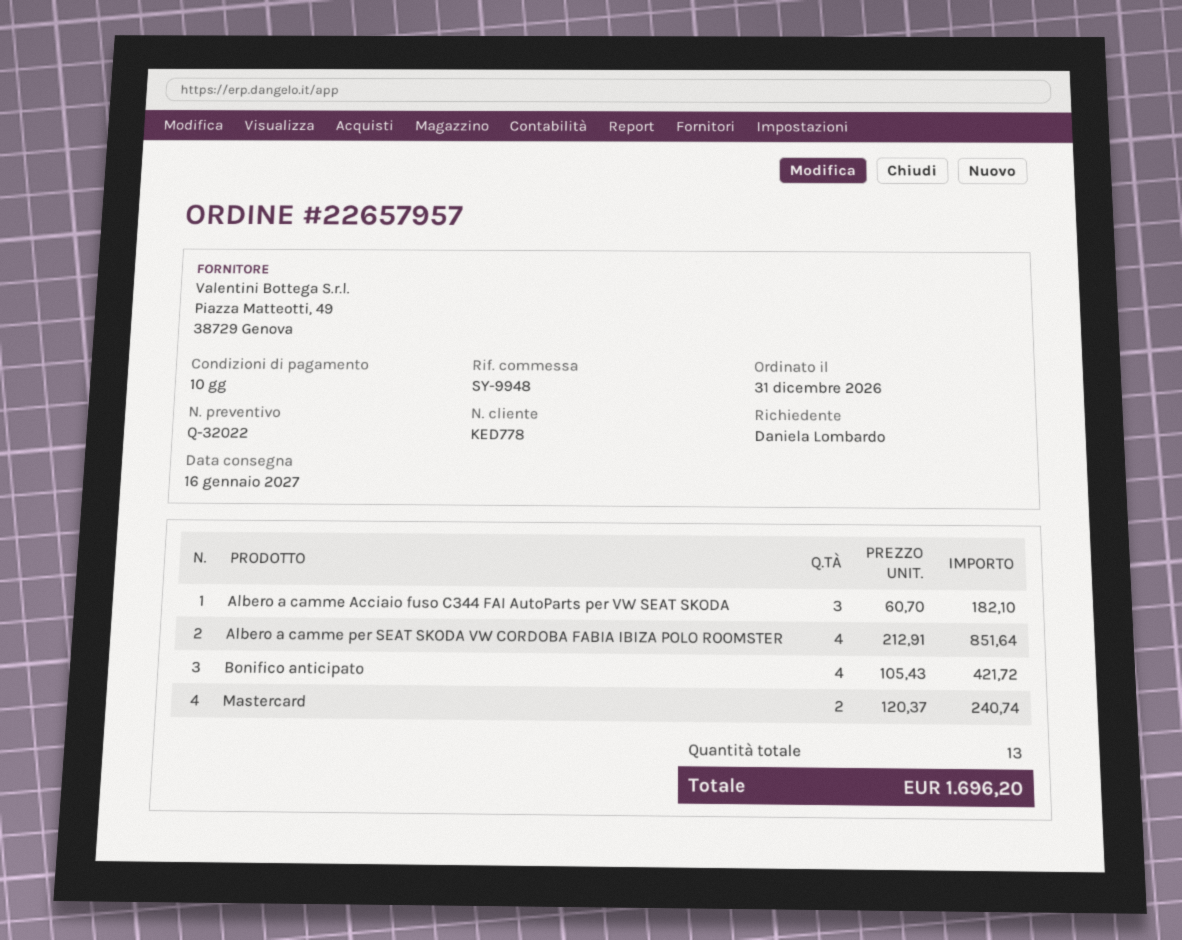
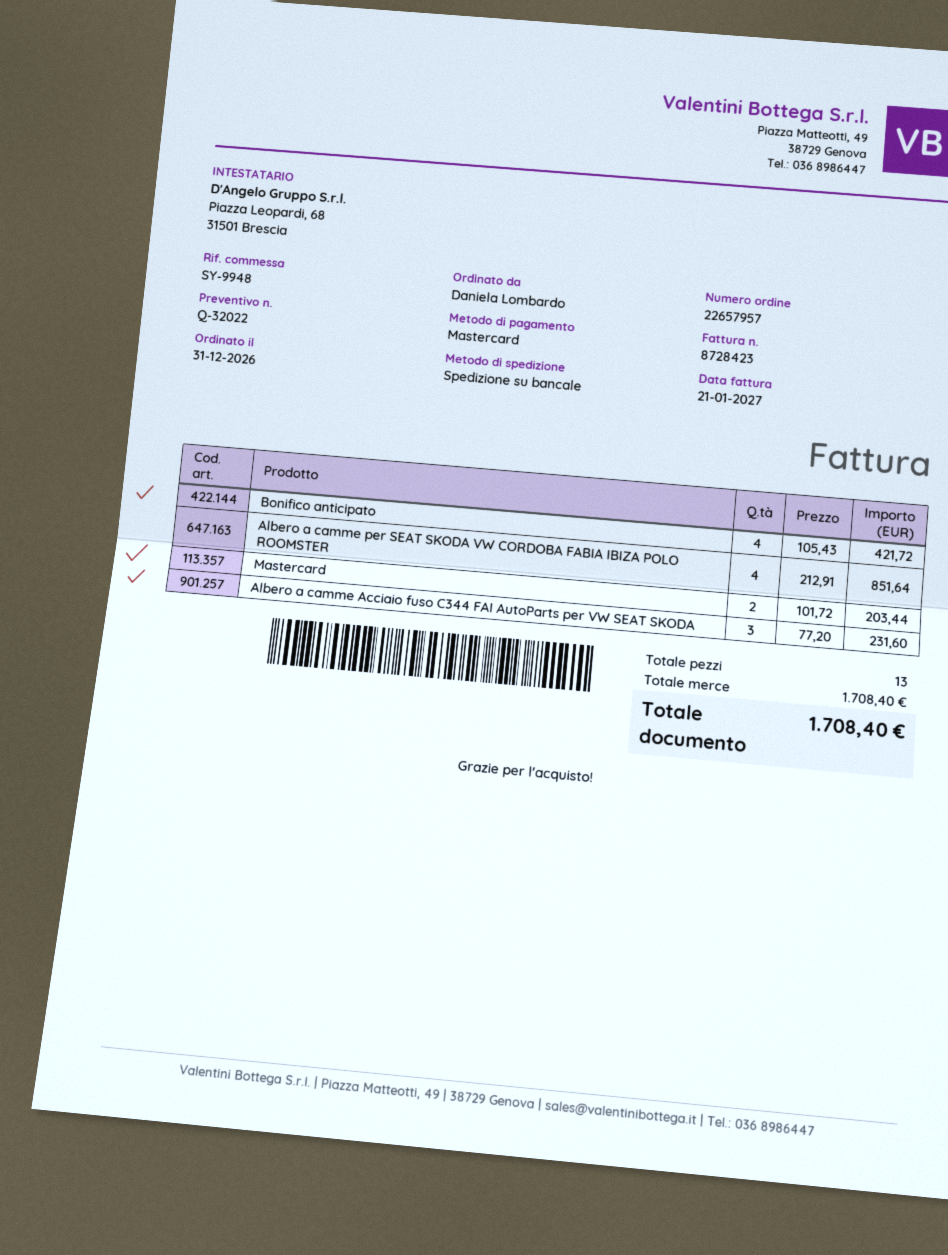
Albero a camme Acciaio fuso C344 FAI AutoParts per VW SEAT SKODA: 3 x 60.70 = 182.10 -> 3 x 77.20 = 231.60
Mastercard: 2 x 120.37 = 240.74 -> 2 x 101.72 = 203.44
total: 1696.20 -> 1708.40

